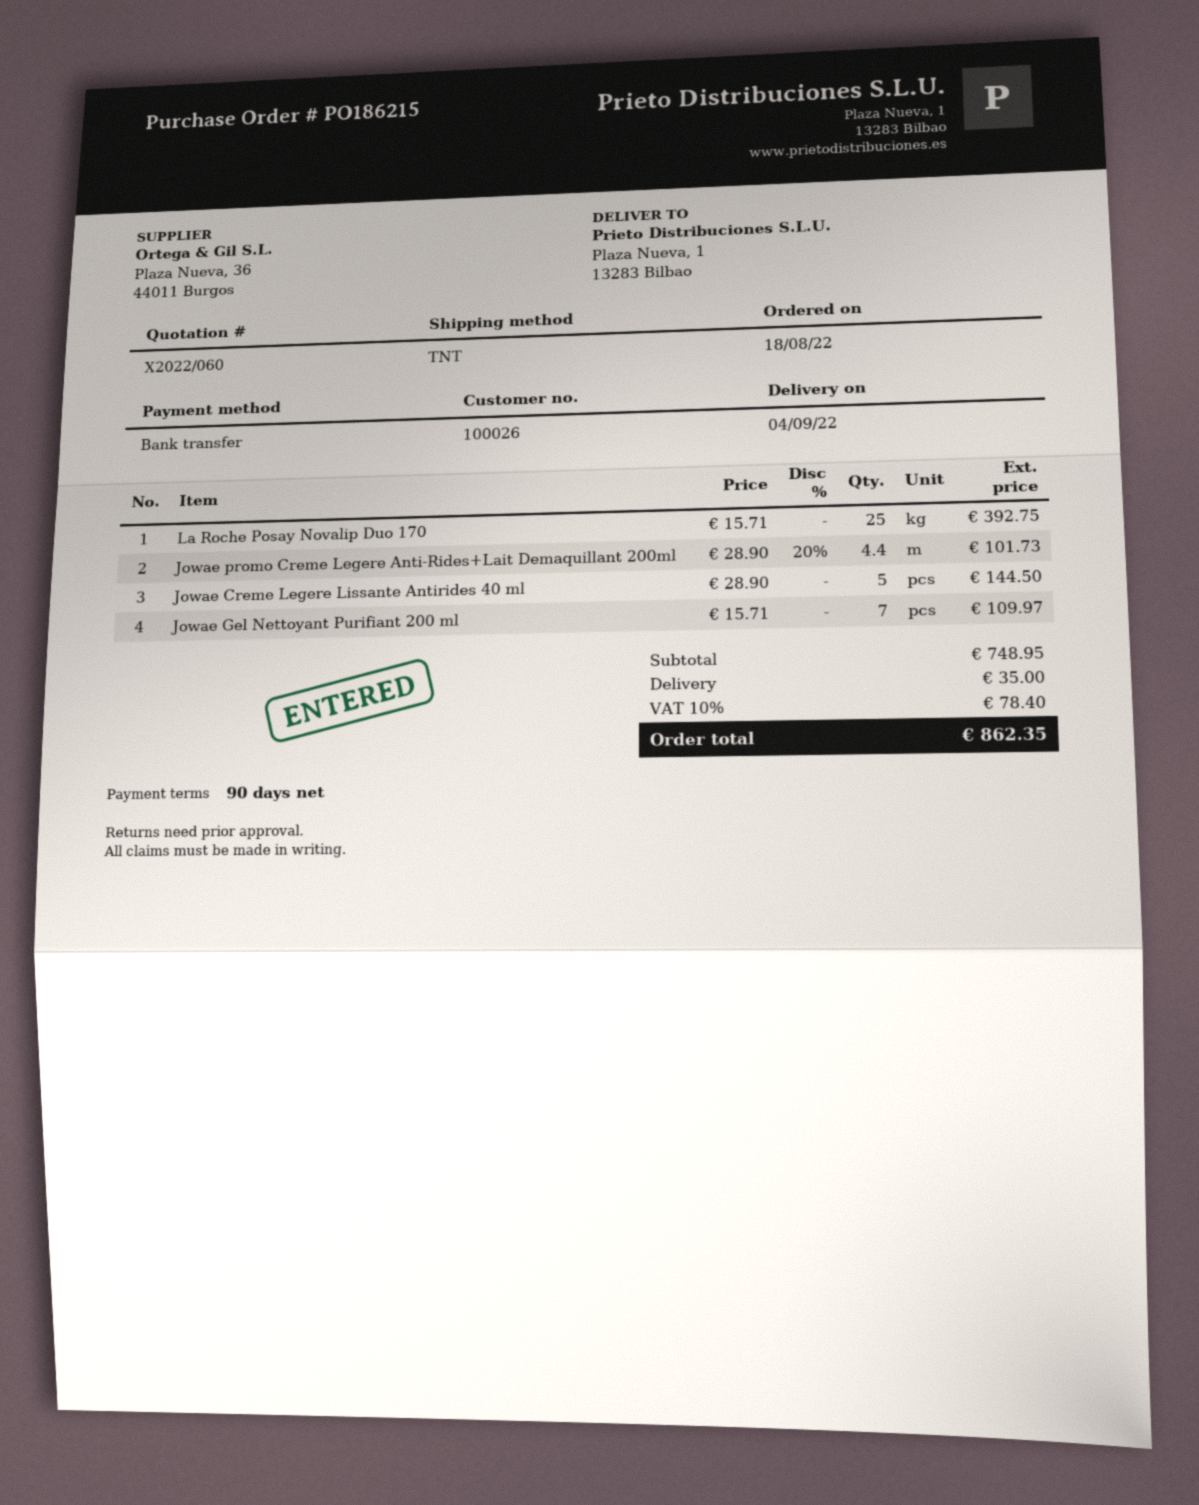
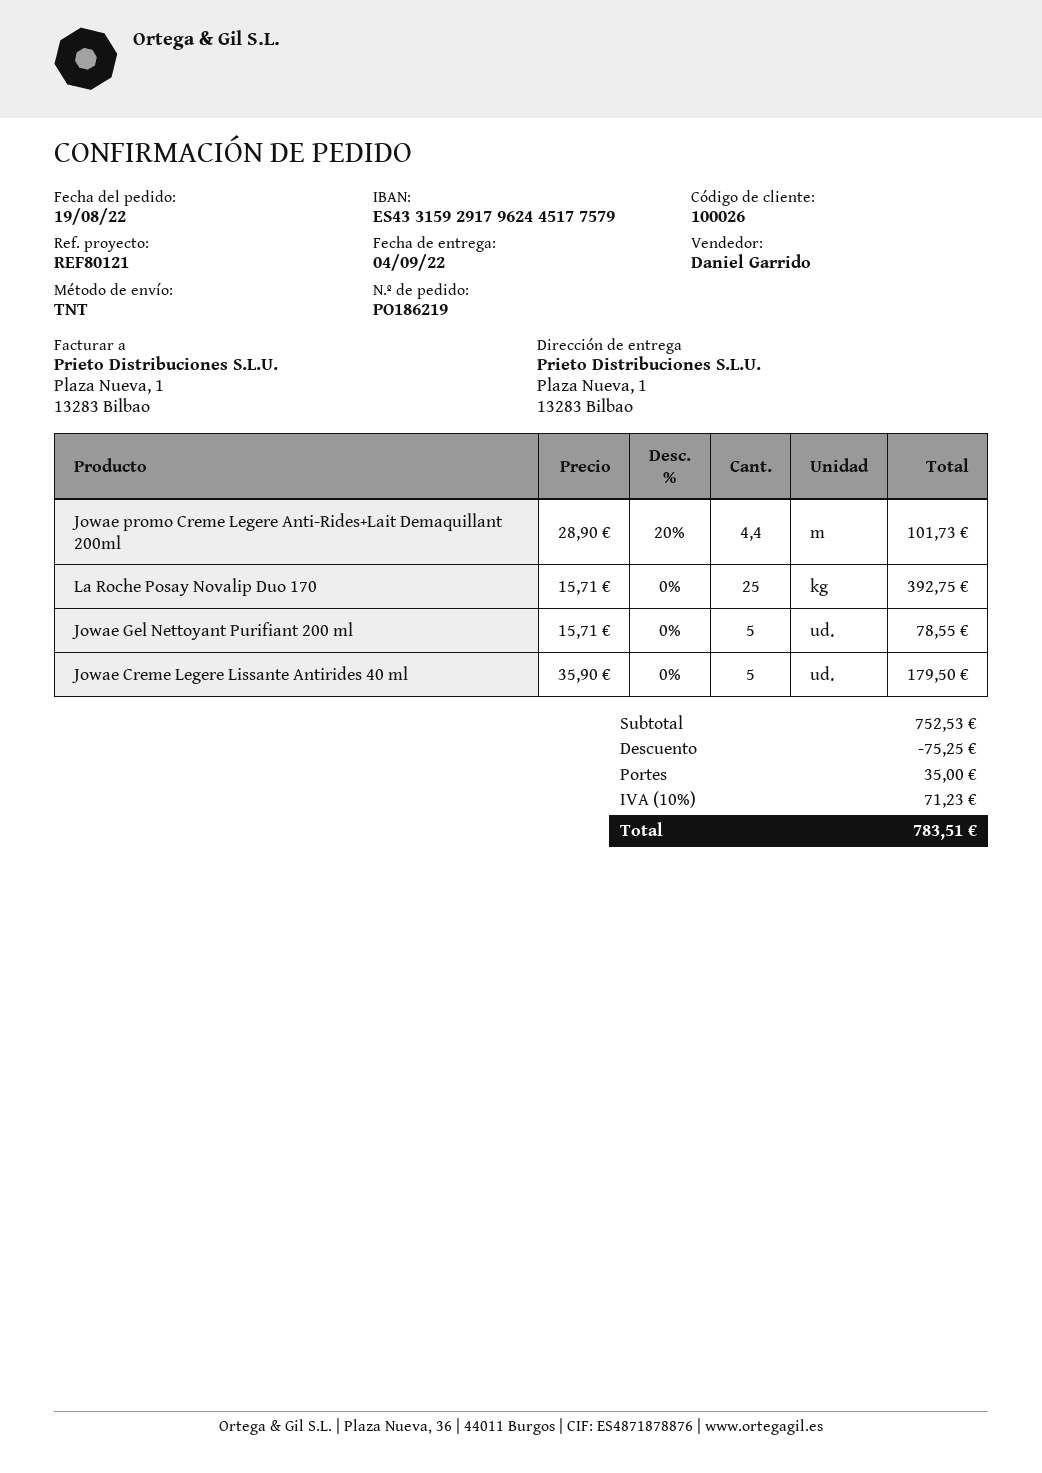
order number: PO186215 -> PO186219
order date: 2022-08-18 -> 2022-08-19
Jowae Creme Legere Lissante Antirides 40 ml: 5 x 28.90 = 144.50 -> 5 x 35.90 = 179.50
Jowae Gel Nettoyant Purifiant 200 ml: 7 x 15.71 = 109.97 -> 5 x 15.71 = 78.55
subtotal: 748.95 -> 752.53
discount: none -> 75.25
tax: 10% = 78.40 -> 10% = 71.23
total: 862.35 -> 783.51

